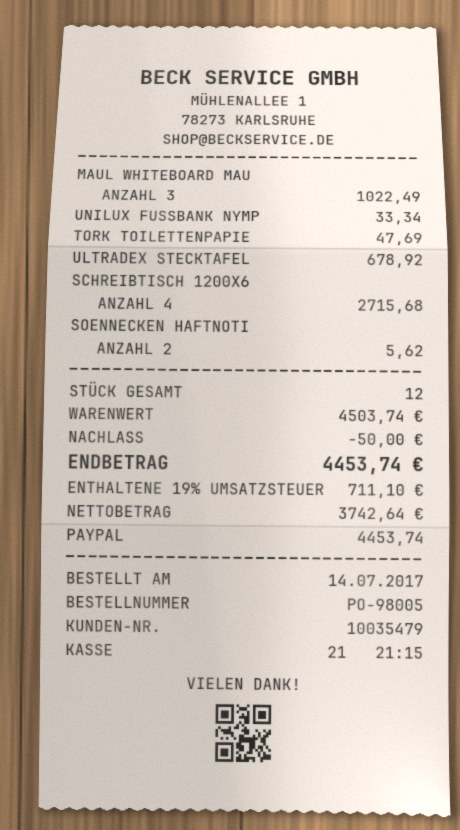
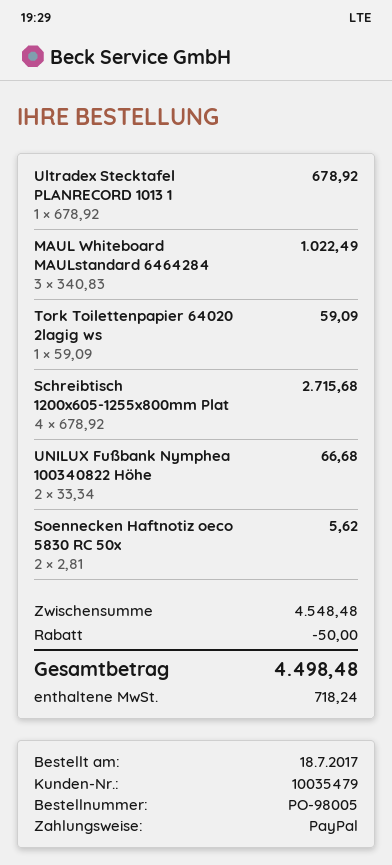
order date: 2017-07-14 -> 2017-07-18
UNILUX FUSSBANK NYMP: 1 for 33.34 -> 2 for 66.68
TORK TOILETTENPAPIE: 1 for 47.69 -> 1 for 59.09
subtotal: 4503.74 -> 4548.48
tax: 711.10 -> 718.24
total: 4453.74 -> 4498.48

